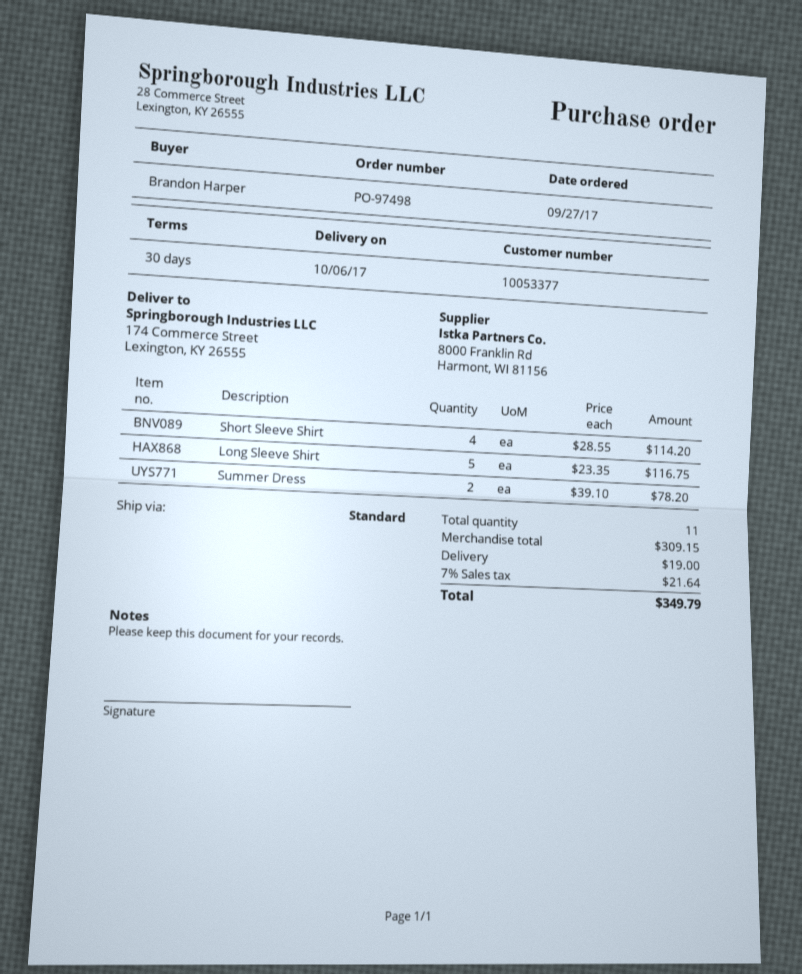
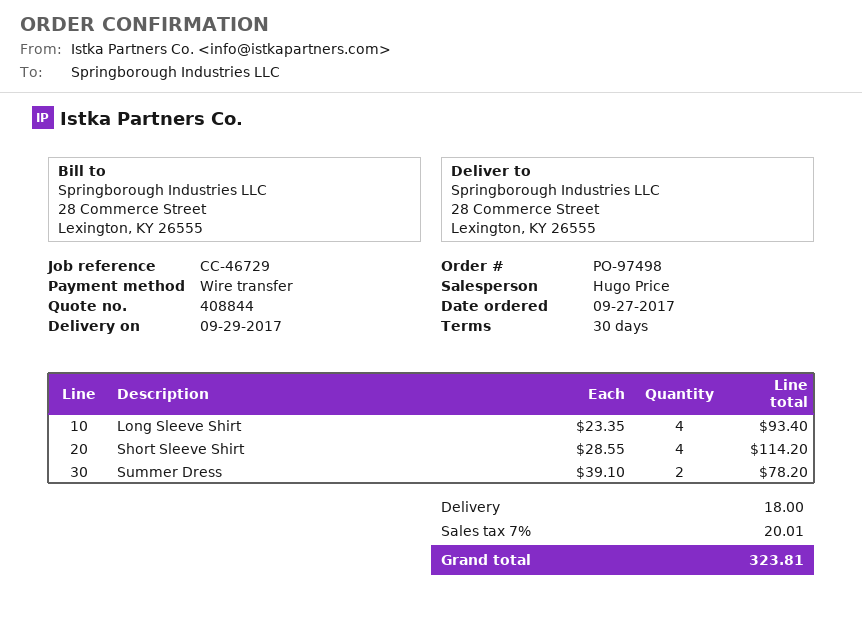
delivery date: 2017-10-06 -> 2017-09-29
ship to: 174 Commerce Street, Lexington, KY 26555 -> 28 Commerce Street, Lexington, KY 26555
Long Sleeve Shirt: 5 x 23.35 = 116.75 -> 4 x 23.35 = 93.40
shipping: 19.00 -> 18.00
tax: 7% = 21.64 -> 7% = 20.01
total: 349.79 -> 323.81

